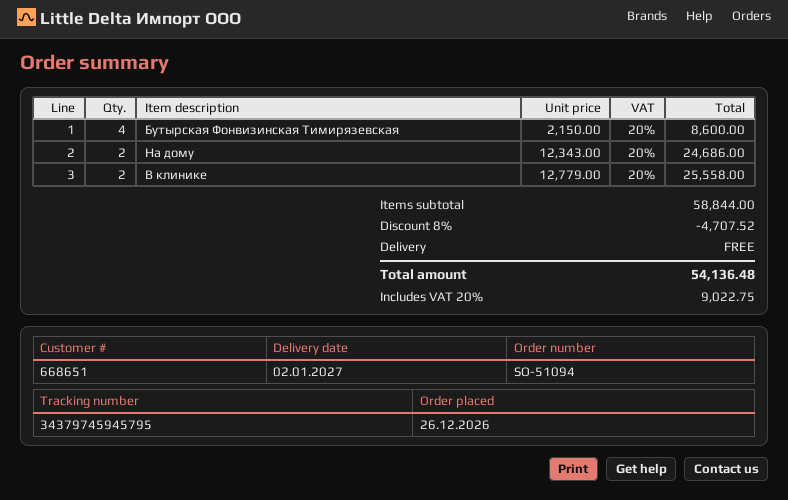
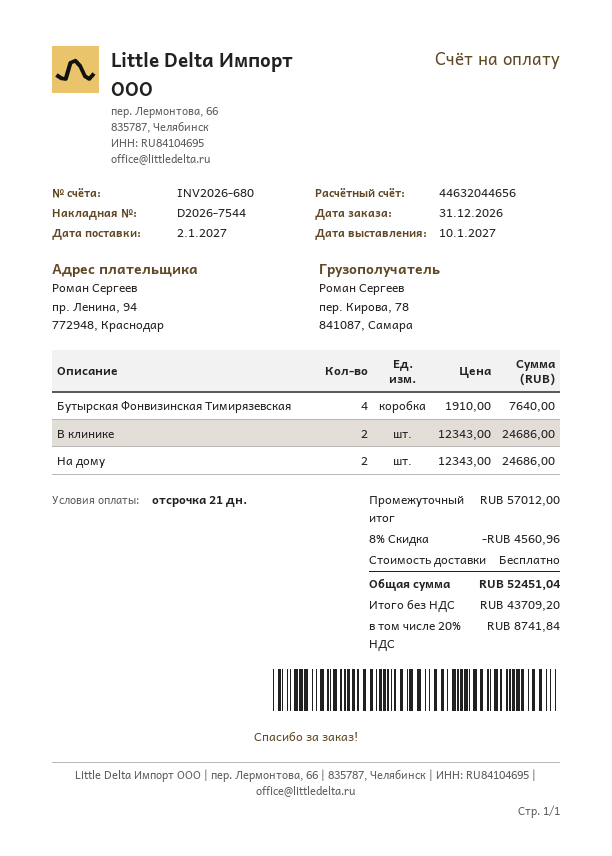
order date: 2026-12-26 -> 2026-12-31
Бутырская Фонвизинская Тимирязевская: 4 x 2150.00 = 8600.00 -> 4 x 1910.00 = 7640.00
В клинике: 2 x 12779.00 = 25558.00 -> 2 x 12343.00 = 24686.00
subtotal: 58844.00 -> 57012.00
discount: 8% = 4707.52 -> 8% = 4560.96
tax: 20% = 9022.75 -> 20% = 8741.84
total: 54136.48 -> 52451.04

